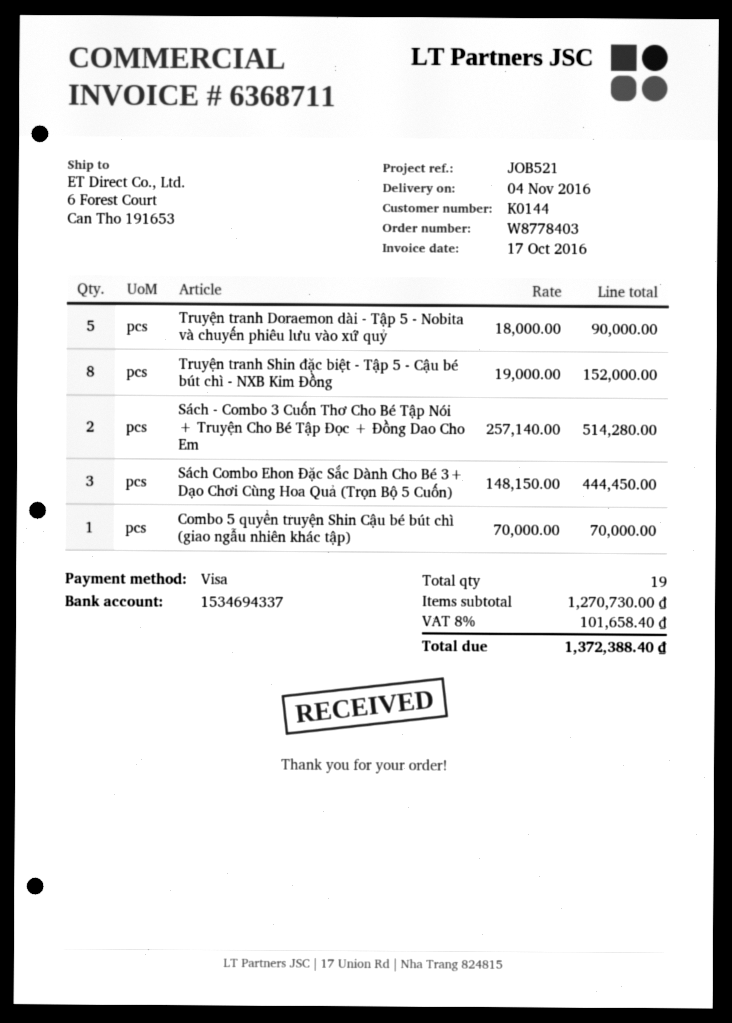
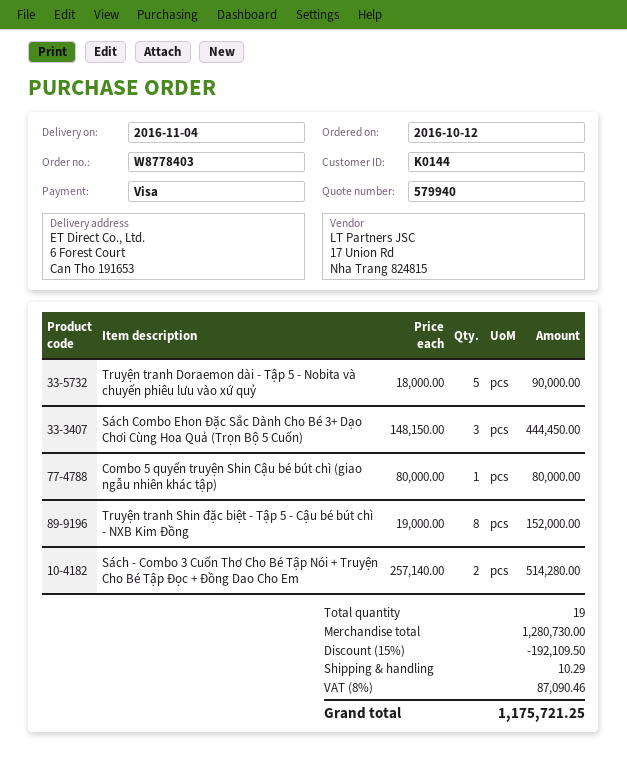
Combo 5 quyển truyện Shin Cậu bé bút chì (giao ngẫu nhiên khác tập): 1 x 70000.00 = 70000.00 -> 1 x 80000.00 = 80000.00
subtotal: 1270730.00 -> 1280730.00
discount: none -> 15% = 192109.50
shipping: none -> 10.29
tax: 8% = 101658.40 -> 8% = 87090.46
total: 1372388.40 -> 1175721.25

